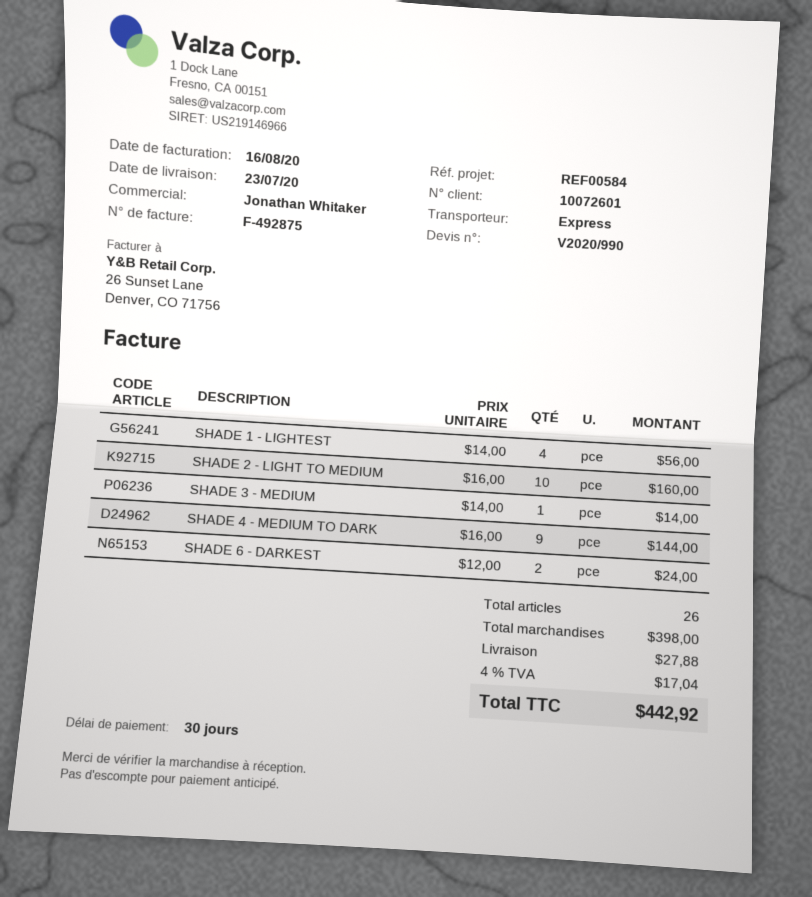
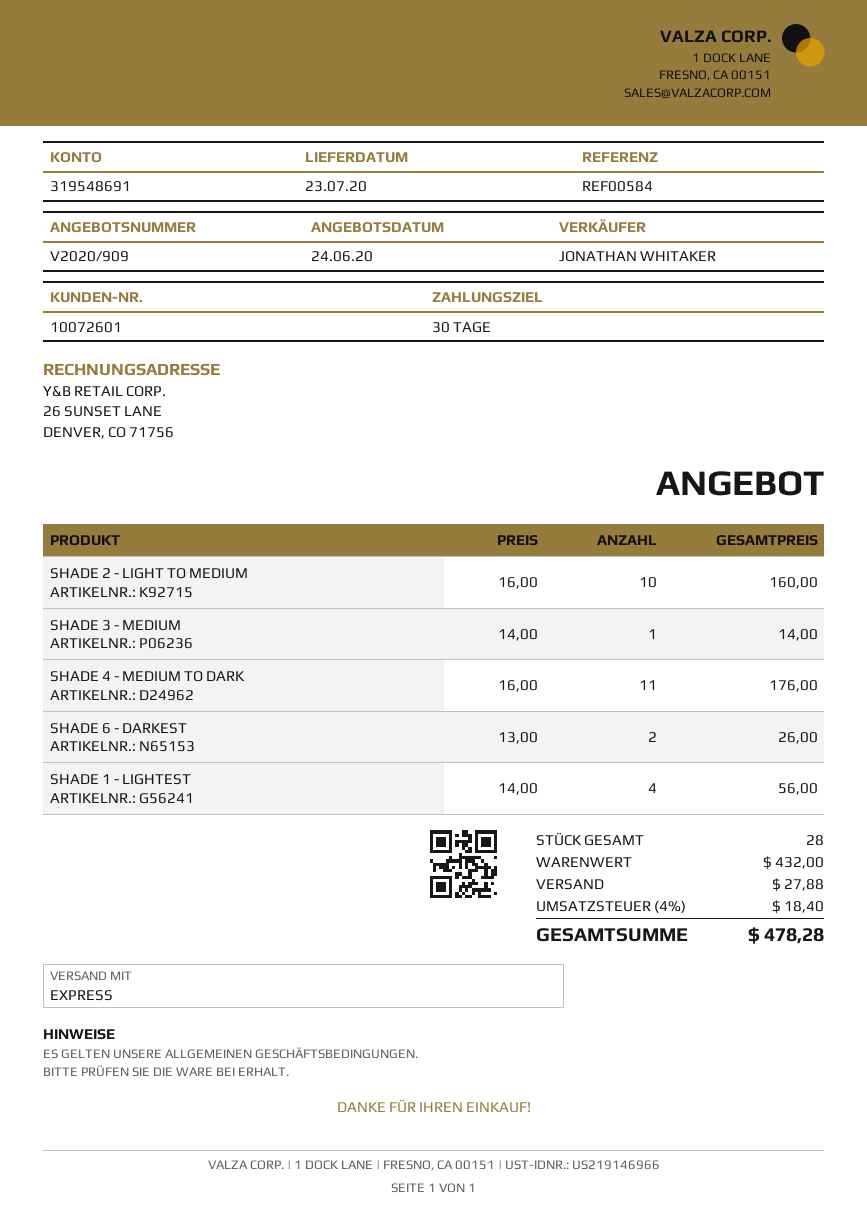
quote number: V2020/990 -> V2020/909
SHADE 4 - MEDIUM TO DARK: 9 x 16.00 = 144.00 -> 11 x 16.00 = 176.00
SHADE 6 - DARKEST: 2 x 12.00 = 24.00 -> 2 x 13.00 = 26.00
total quantity: 26 -> 28
subtotal: 398.00 -> 432.00
tax: 4% = 17.04 -> 4% = 18.40
total: 442.92 -> 478.28

